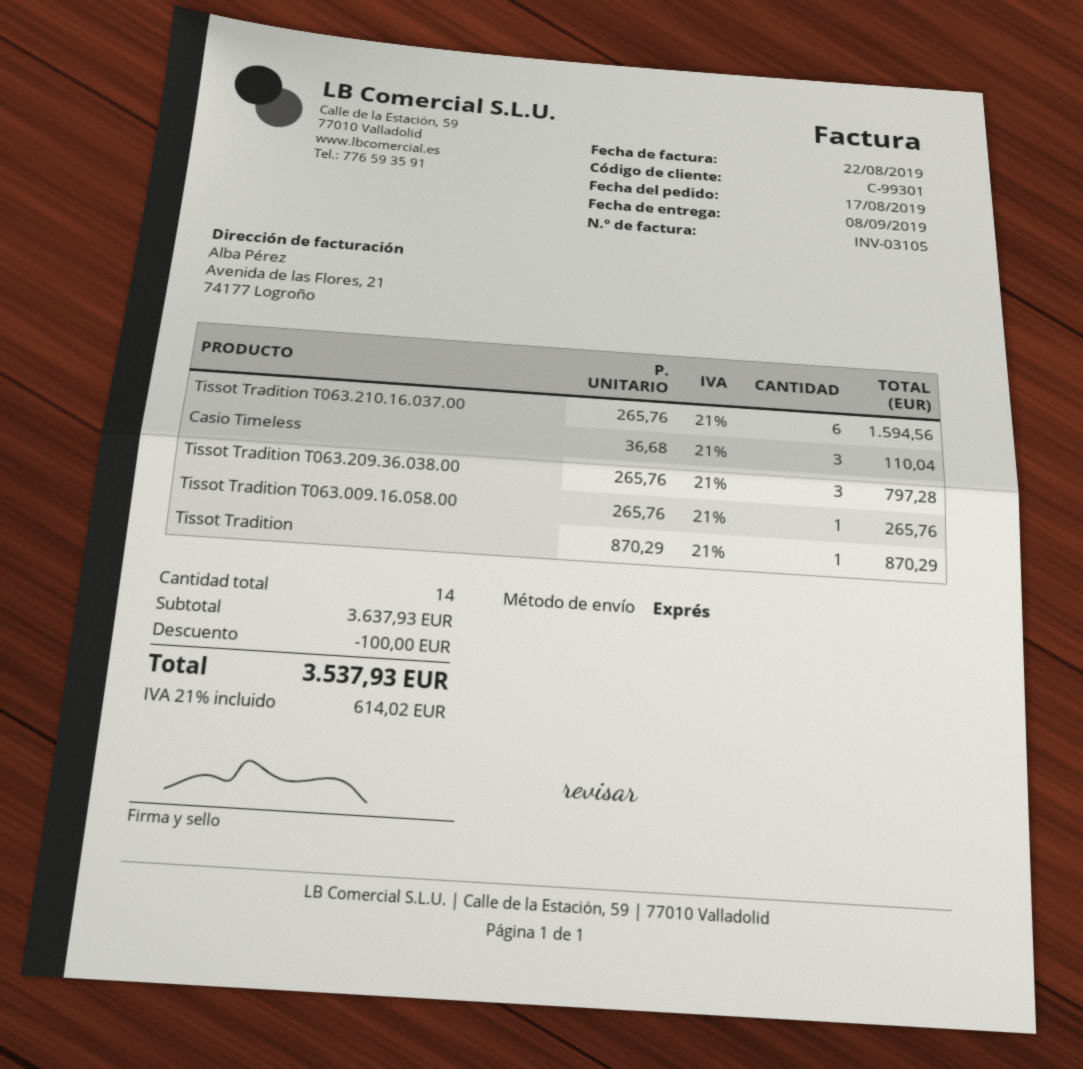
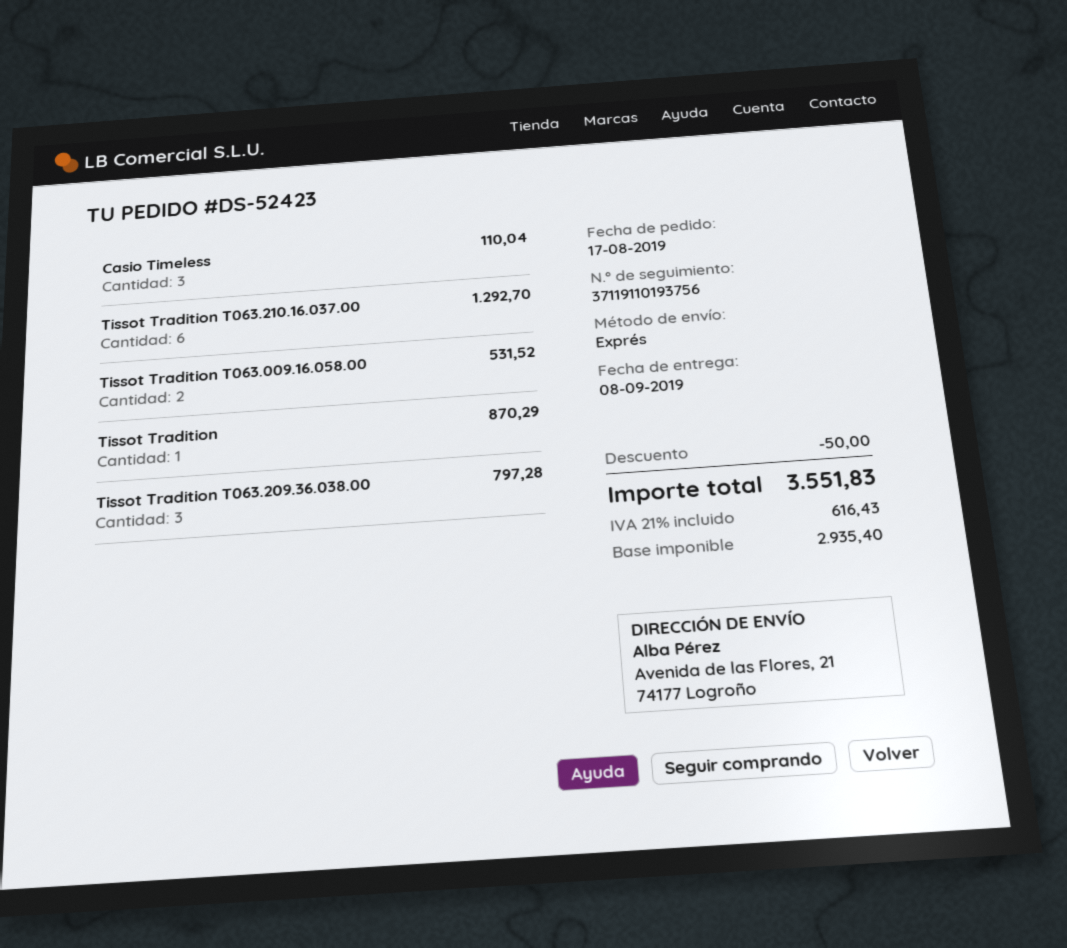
Tissot Tradition T063.210.16.037.00: 6 for 1594.56 -> 6 for 1292.70
Tissot Tradition T063.009.16.058.00: 1 for 265.76 -> 2 for 531.52
discount: 100.00 -> 50.00
tax: 21% = 614.02 -> 21% = 616.43
total: 3537.93 -> 3551.83

